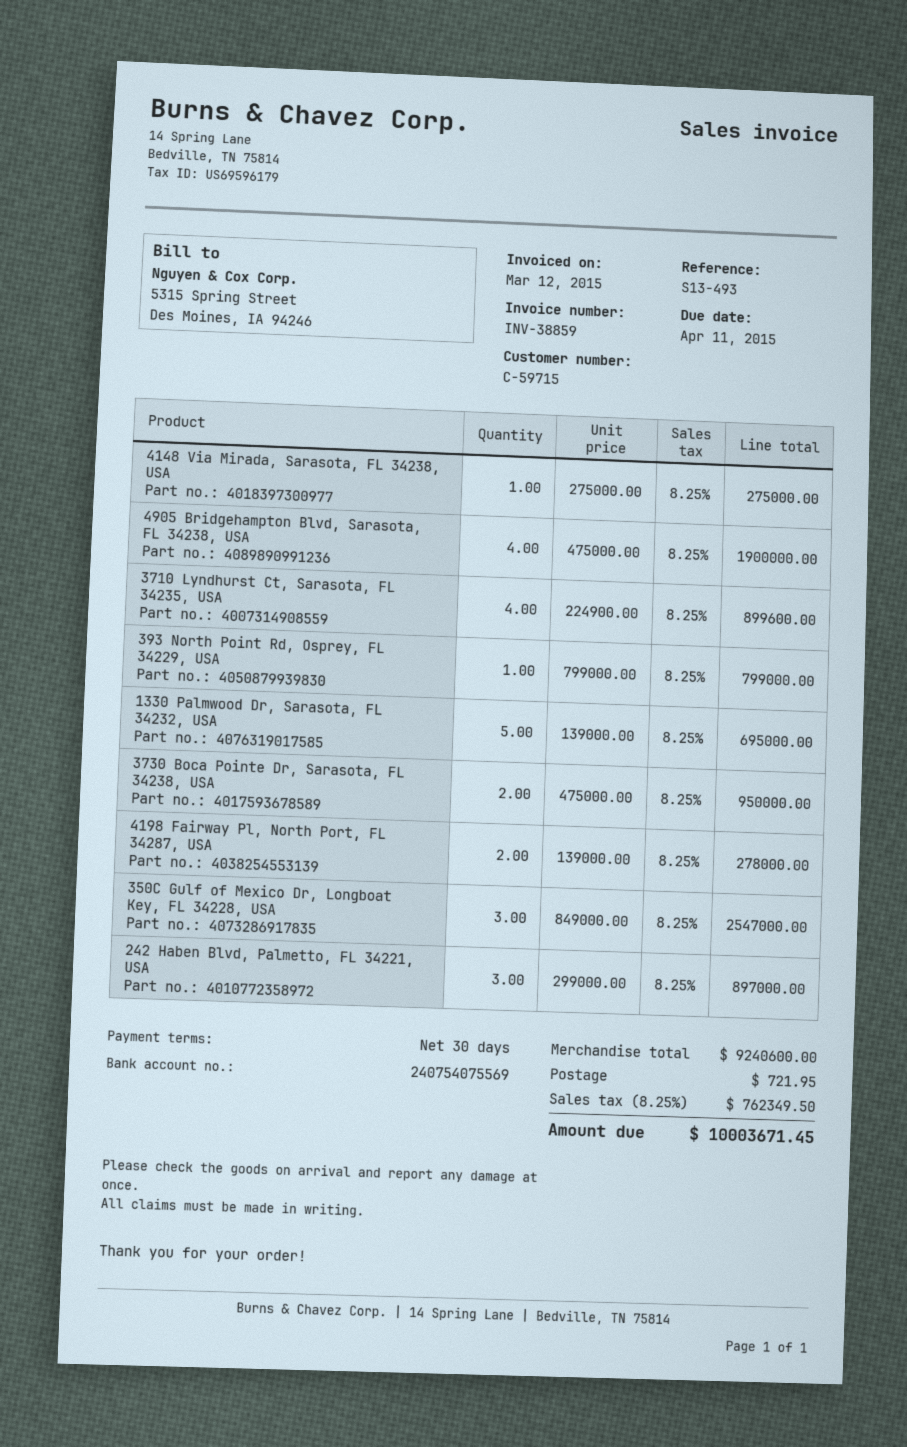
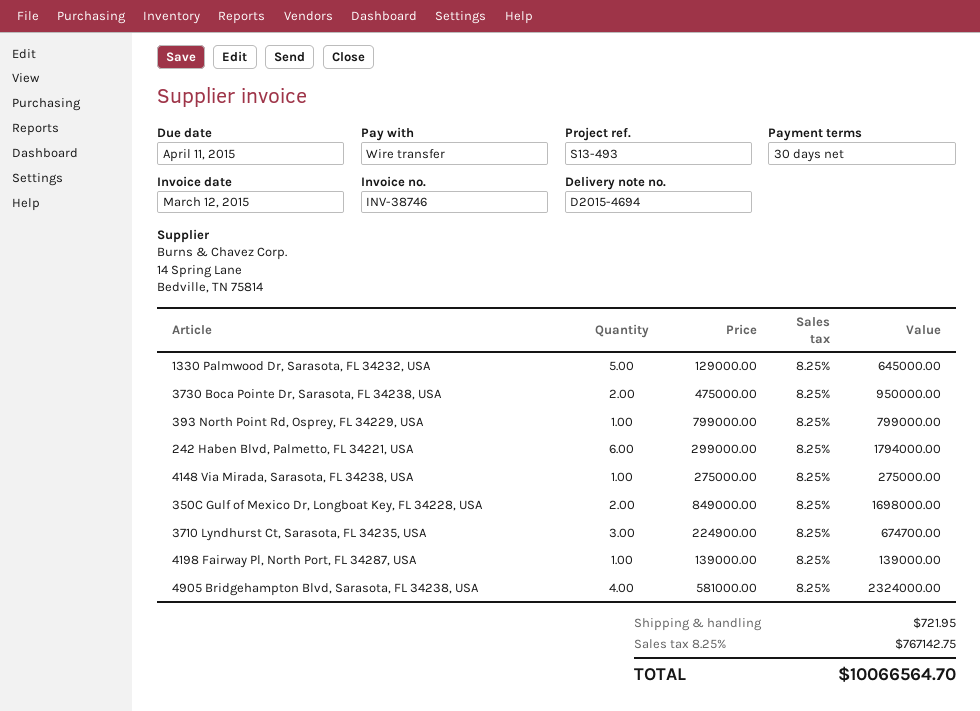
invoice number: INV-38859 -> INV-38746
4905 Bridgehampton Blvd, Sarasota, FL 34238, USA: 4 x 475000.00 = 1900000.00 -> 4 x 581000.00 = 2324000.00
3710 Lyndhurst Ct, Sarasota, FL 34235, USA: 4 x 224900.00 = 899600.00 -> 3 x 224900.00 = 674700.00
1330 Palmwood Dr, Sarasota, FL 34232, USA: 5 x 139000.00 = 695000.00 -> 5 x 129000.00 = 645000.00
4198 Fairway Pl, North Port, FL 34287, USA: 2 x 139000.00 = 278000.00 -> 1 x 139000.00 = 139000.00
350C Gulf of Mexico Dr, Longboat Key, FL 34228, USA: 3 x 849000.00 = 2547000.00 -> 2 x 849000.00 = 1698000.00
242 Haben Blvd, Palmetto, FL 34221, USA: 3 x 299000.00 = 897000.00 -> 6 x 299000.00 = 1794000.00
tax: 8.25% = 762349.50 -> 8.25% = 767142.75
total: 10003671.45 -> 10066564.70

